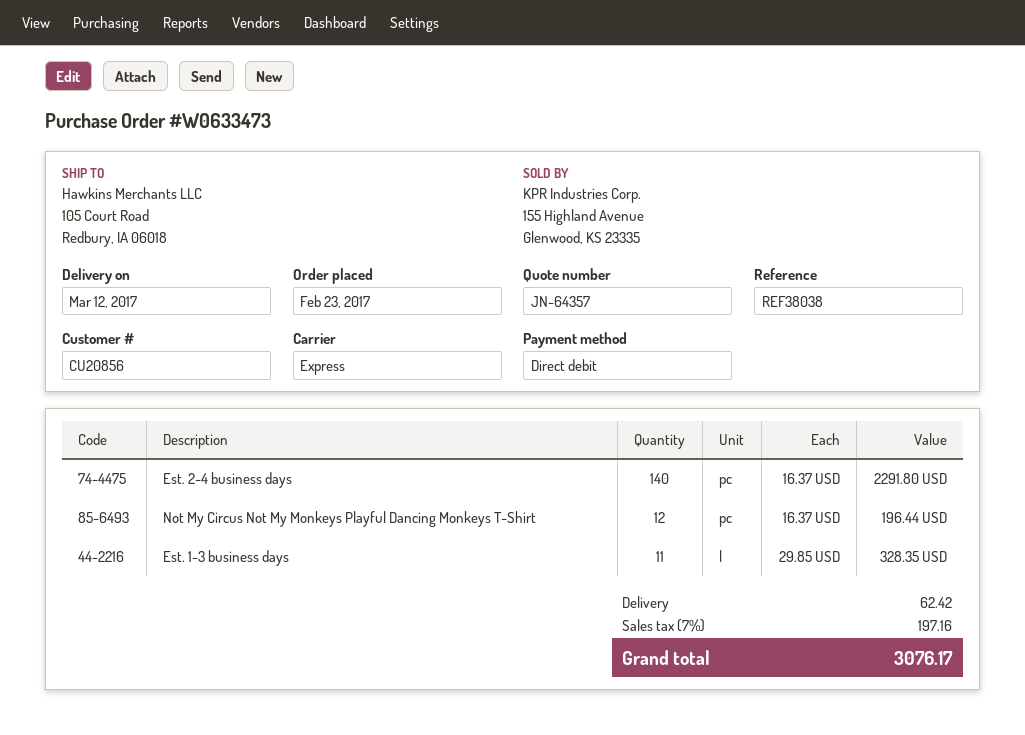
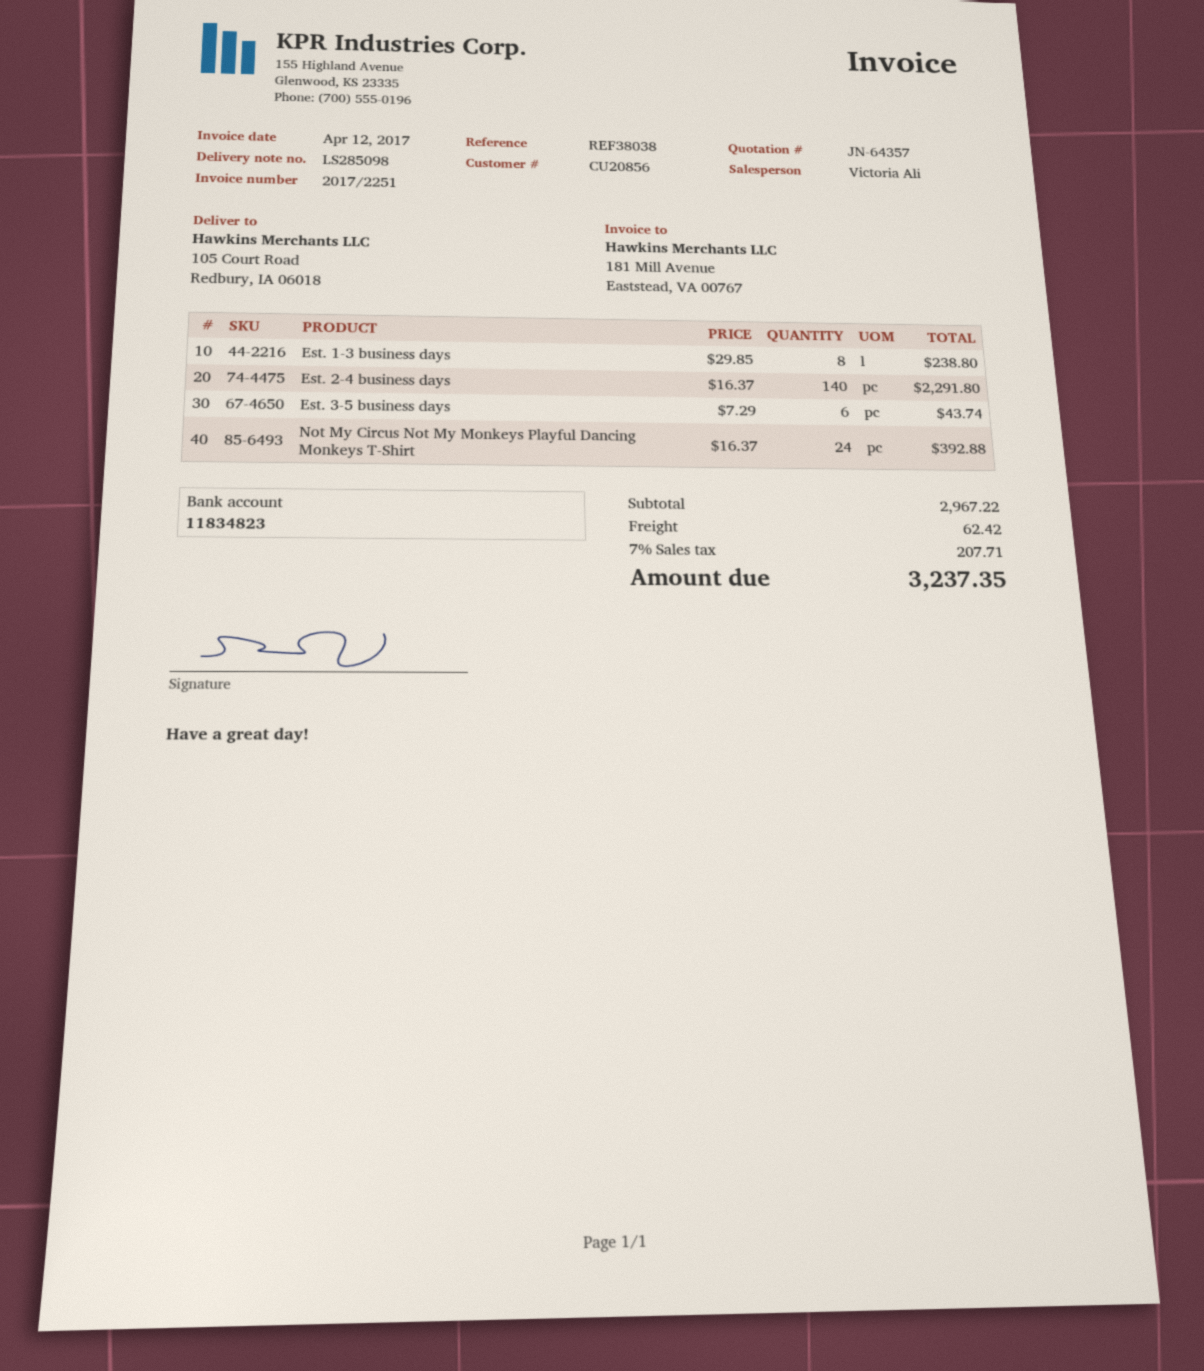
Not My Circus Not My Monkeys Playful Dancing Monkeys T-Shirt: 12 x 16.37 = 196.44 -> 24 x 16.37 = 392.88
Est. 1-3 business days: 11 x 29.85 = 328.35 -> 8 x 29.85 = 238.80
Est. 3-5 business days: none -> 6 x 7.29 = 43.74
tax: 7% = 197.16 -> 7% = 207.71
total: 3076.17 -> 3237.35

